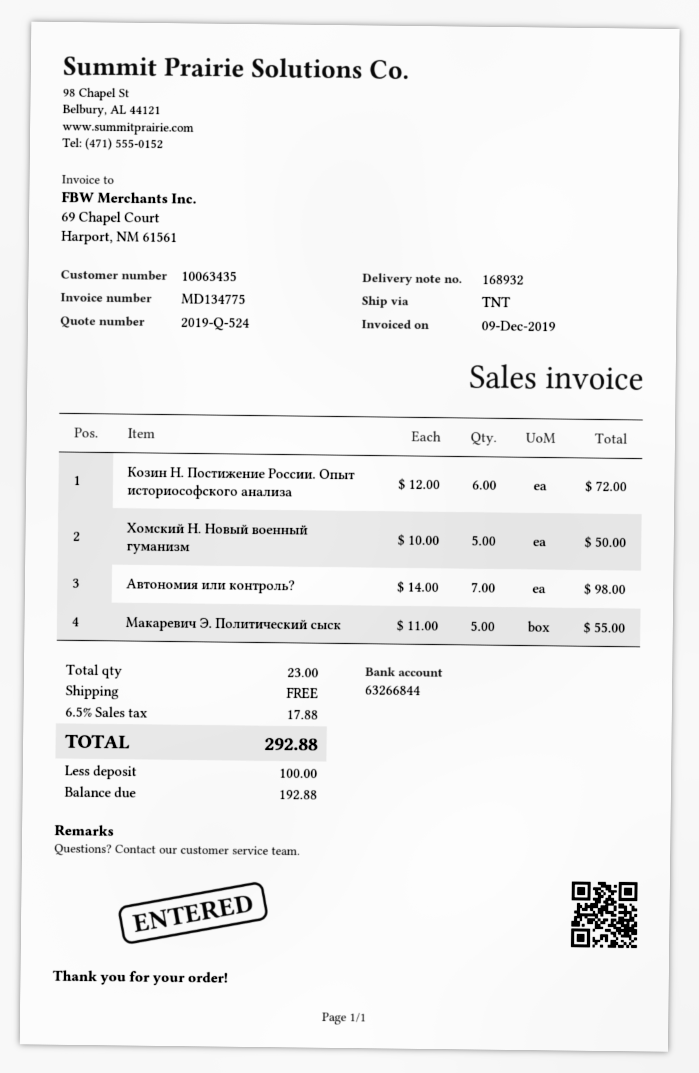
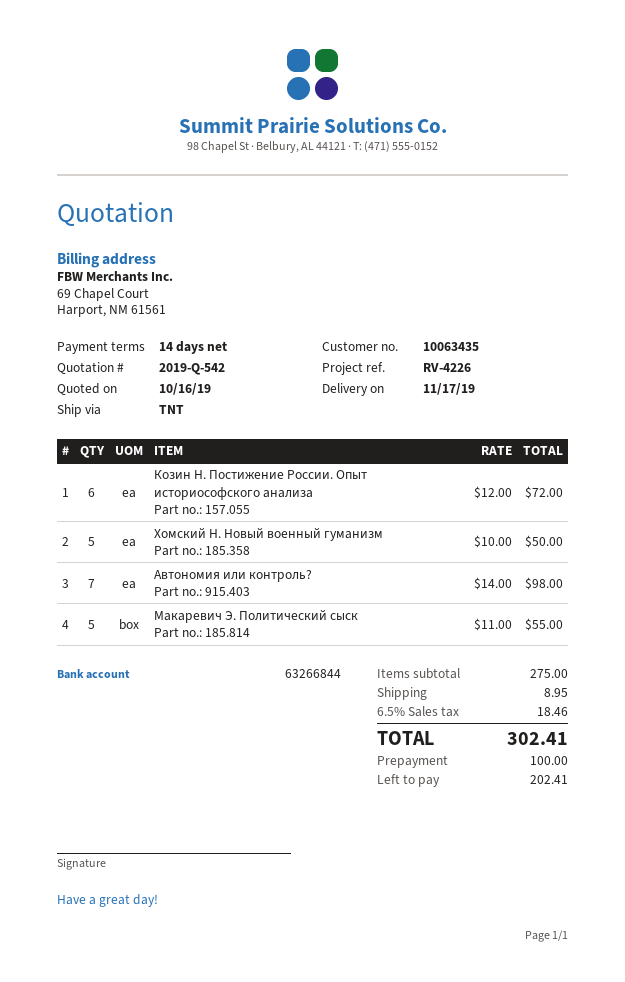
quote number: 2019-Q-524 -> 2019-Q-542
shipping: 0.00 -> 8.95
tax: 6.5% = 17.88 -> 6.5% = 18.46
total: 292.88 -> 302.41
balance: 192.88 -> 202.41

